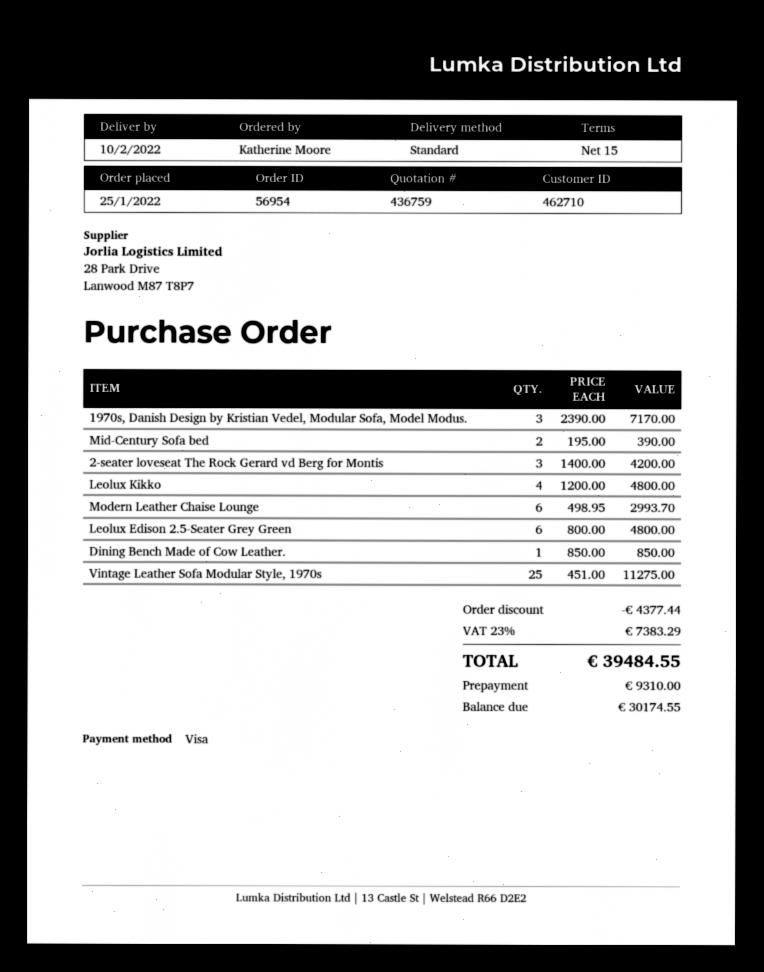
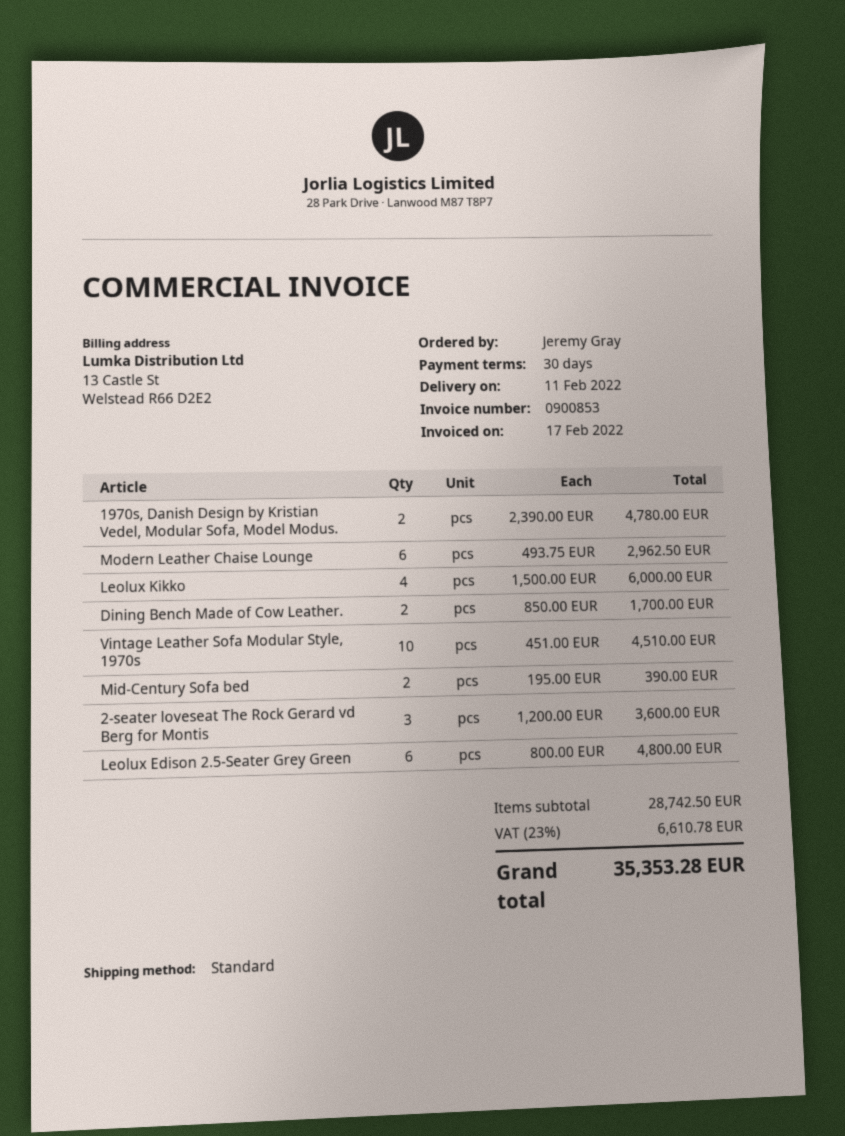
delivery date: 2022-02-10 -> 2022-02-11
payment terms: 15 days -> 30 days
ordered by: Katherine Moore -> Jeremy Gray
1970s, Danish Design by Kristian Vedel, Modular Sofa, Model Modus.: 3 x 2390.00 = 7170.00 -> 2 x 2390.00 = 4780.00
2-seater loveseat The Rock Gerard vd Berg for Montis: 3 x 1400.00 = 4200.00 -> 3 x 1200.00 = 3600.00
Leolux Kikko: 4 x 1200.00 = 4800.00 -> 4 x 1500.00 = 6000.00
Modern Leather Chaise Lounge: 6 x 498.95 = 2993.70 -> 6 x 493.75 = 2962.50
Dining Bench Made of Cow Leather.: 1 x 850.00 = 850.00 -> 2 x 850.00 = 1700.00
Vintage Leather Sofa Modular Style, 1970s: 25 x 451.00 = 11275.00 -> 10 x 451.00 = 4510.00
discount: 4377.44 -> none
tax: 23% = 7383.29 -> 23% = 6610.78
total: 39484.55 -> 35353.28

